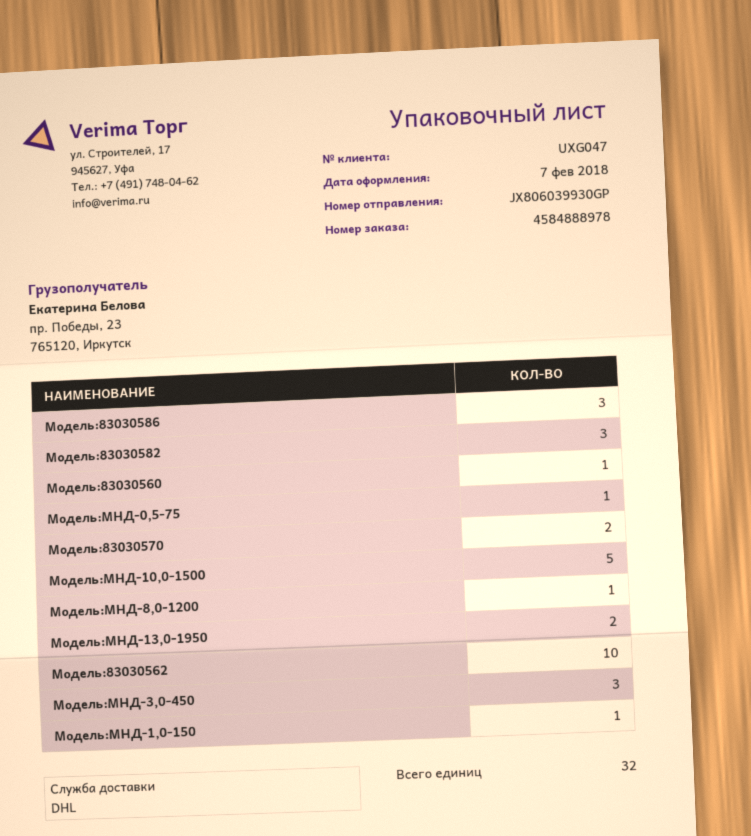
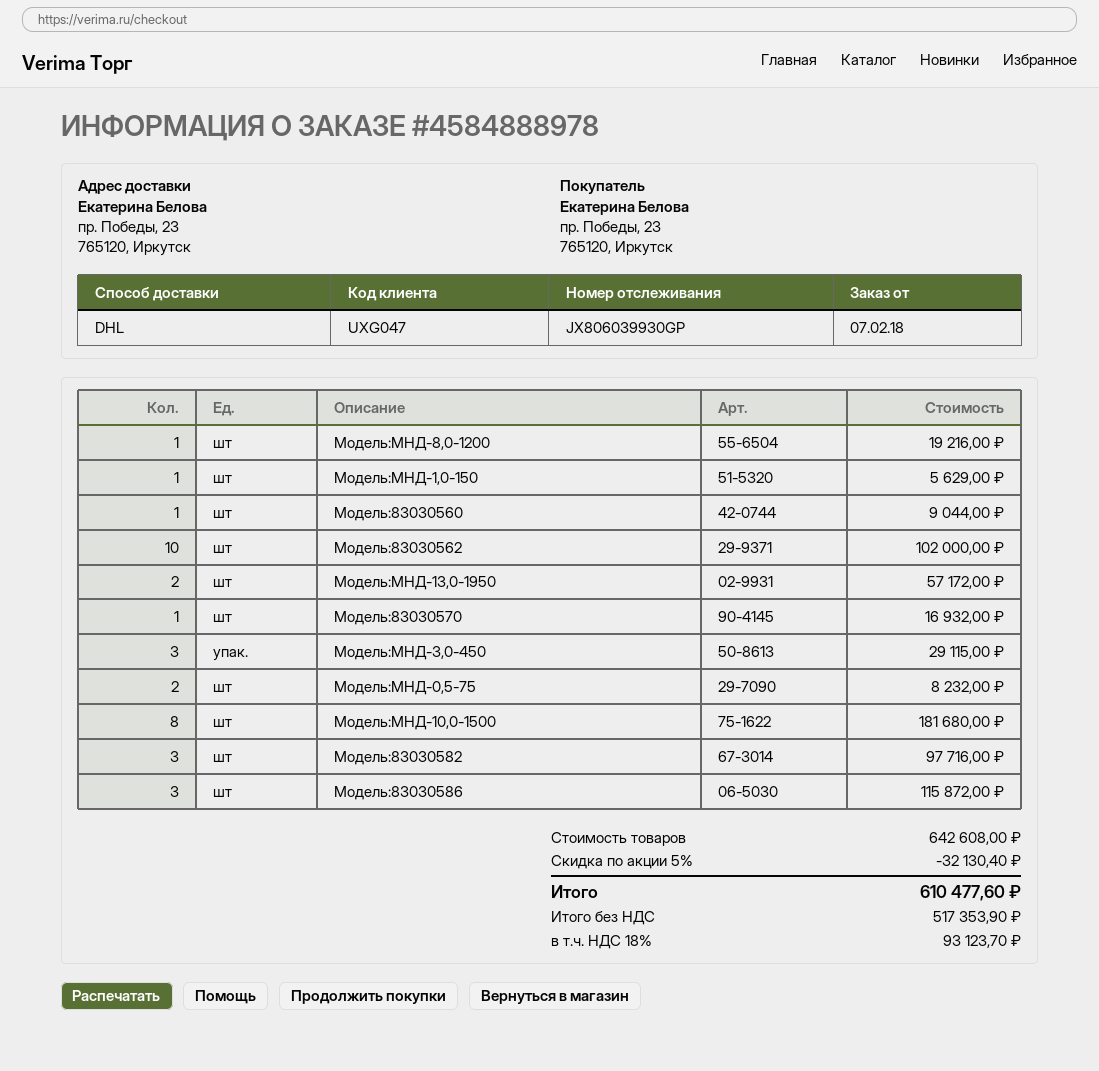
Модель:МНД-0,5-75: 1 -> 2
Модель:83030570: 2 -> 1
Модель:МНД-10,0-1500: 5 -> 8

